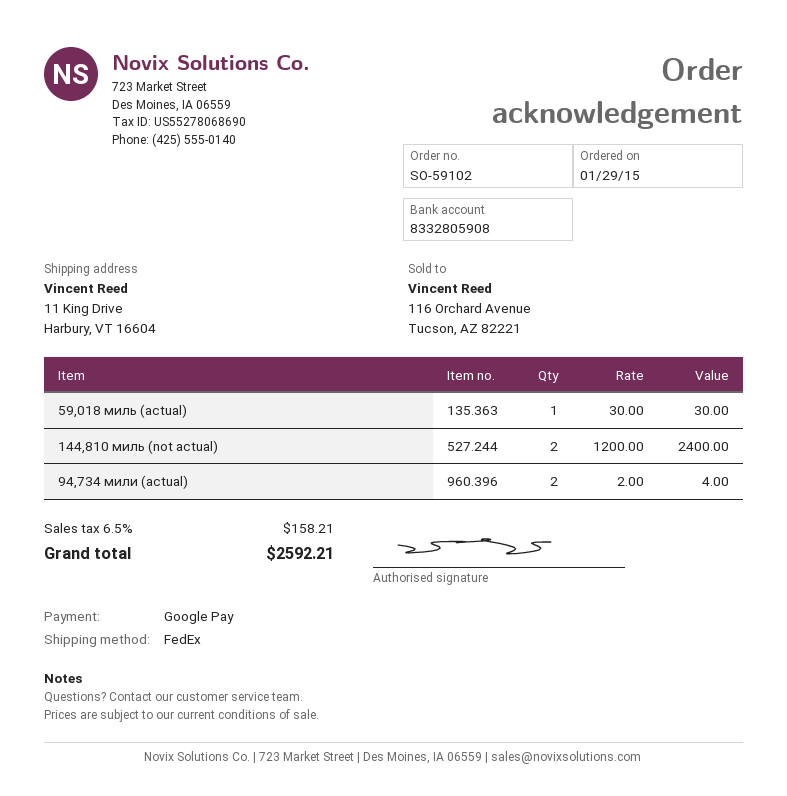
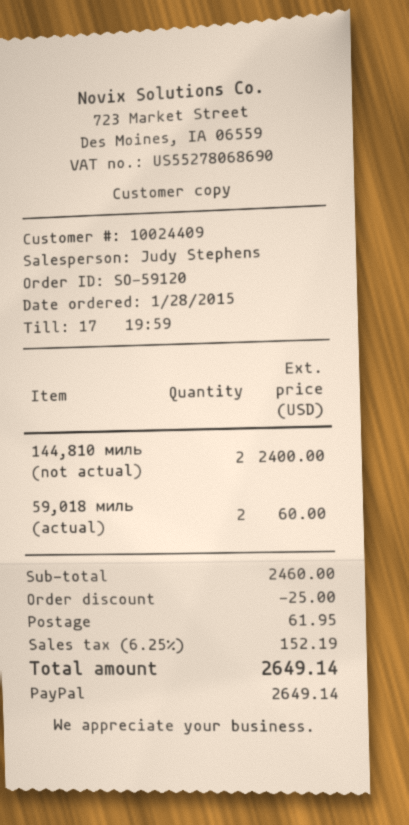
order number: SO-59102 -> SO-59120
order date: 2015-01-29 -> 2015-01-28
payment method: Google Pay -> PayPal
59,018 миль (actual): 1 for 30.00 -> 2 for 60.00
94,734 мили (actual): 2 for 4.00 -> none
discount: none -> 25.00
shipping: none -> 61.95
tax: 6.5% = 158.21 -> 6.25% = 152.19
total: 2592.21 -> 2649.14

